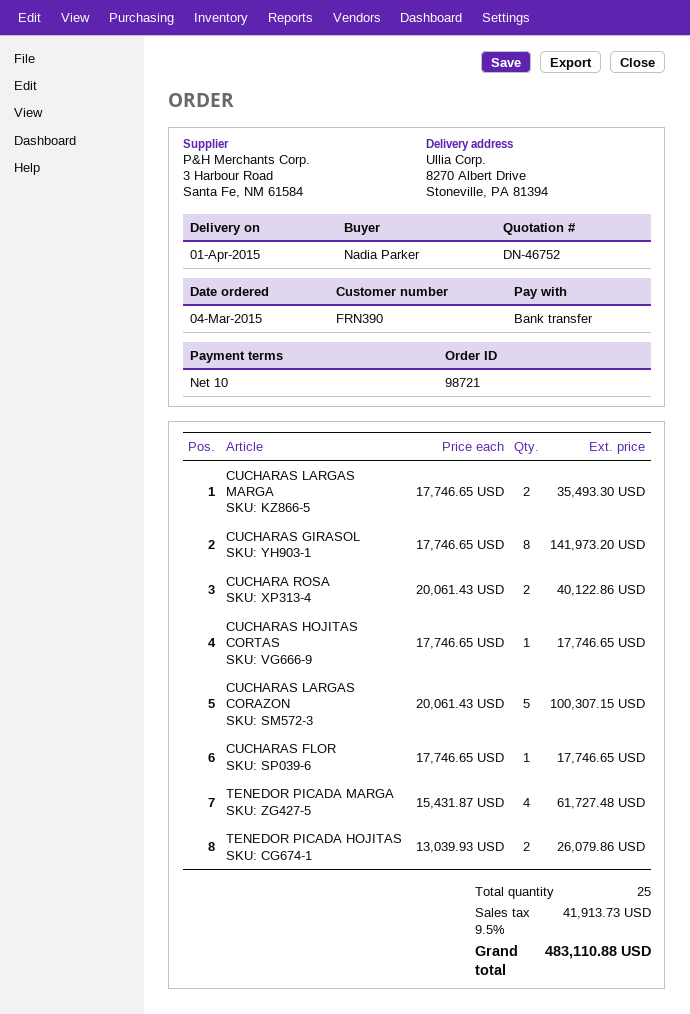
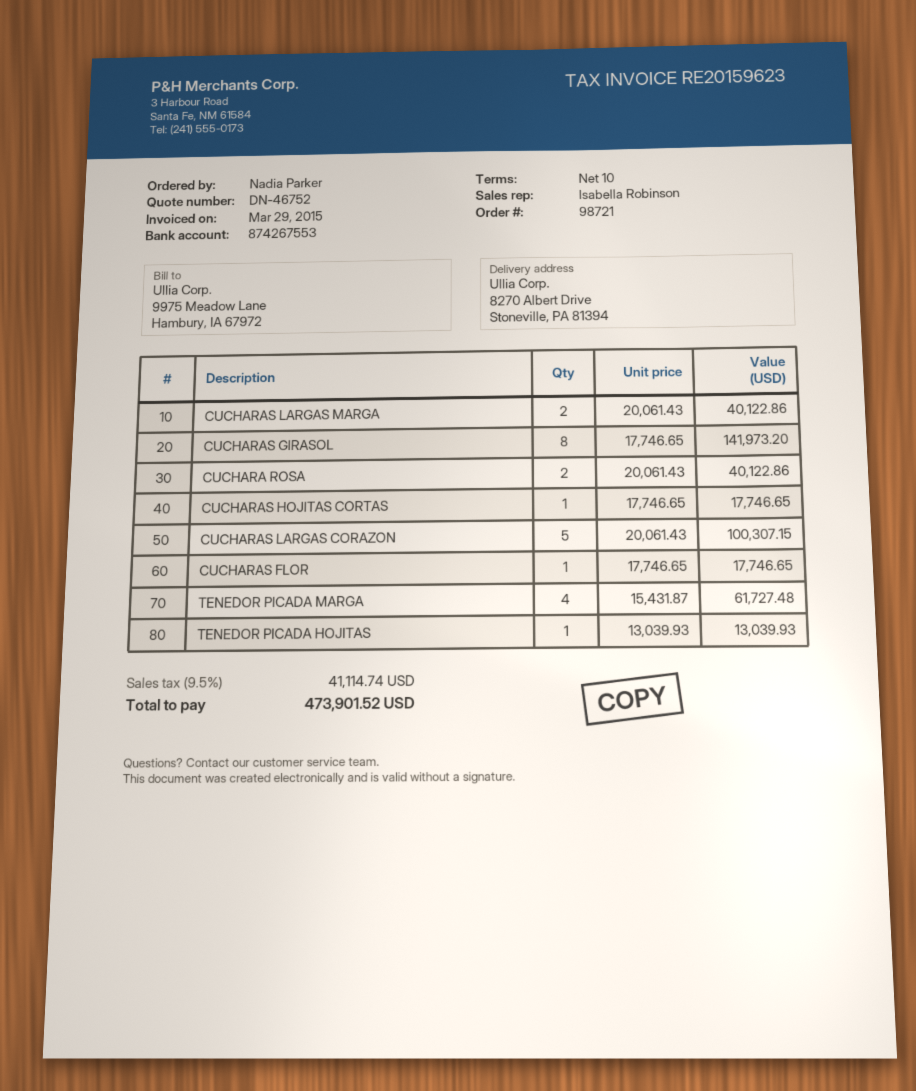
CUCHARAS LARGAS MARGA: 2 x 17746.65 = 35493.30 -> 2 x 20061.43 = 40122.86
TENEDOR PICADA HOJITAS: 2 x 13039.93 = 26079.86 -> 1 x 13039.93 = 13039.93
tax: 9.5% = 41913.73 -> 9.5% = 41114.74
total: 483110.88 -> 473901.52

